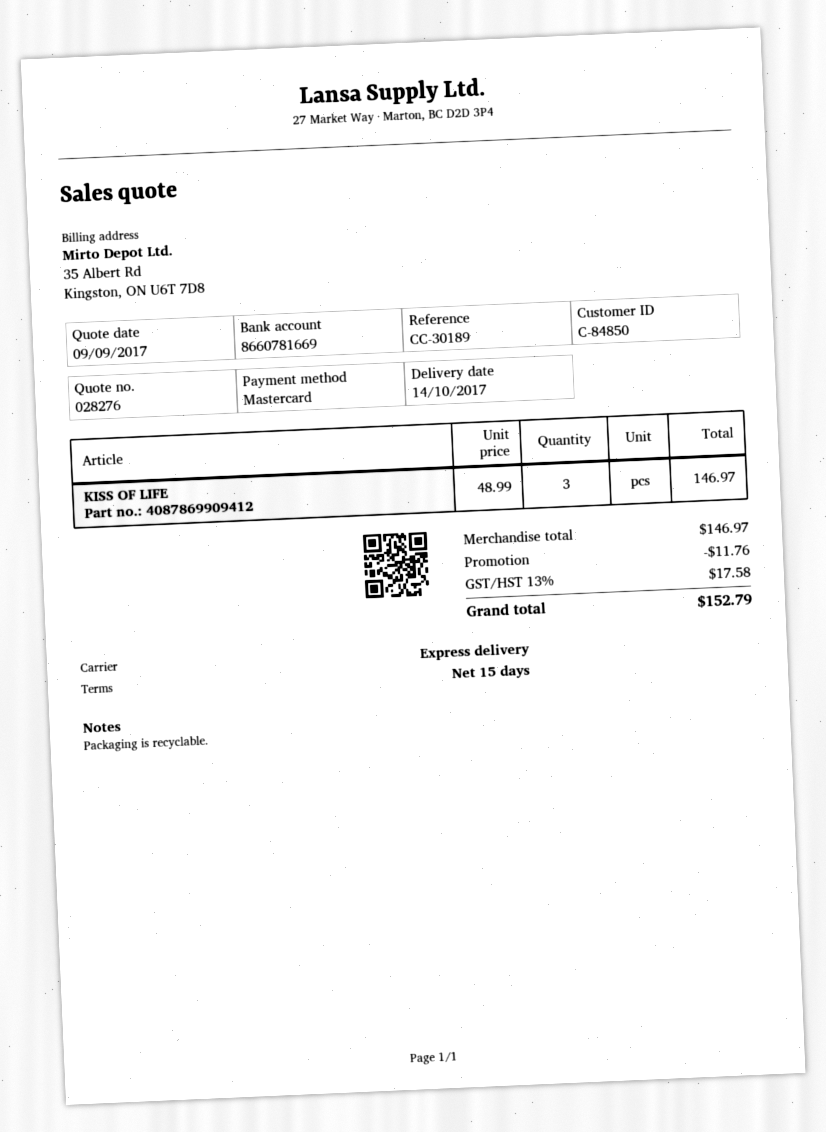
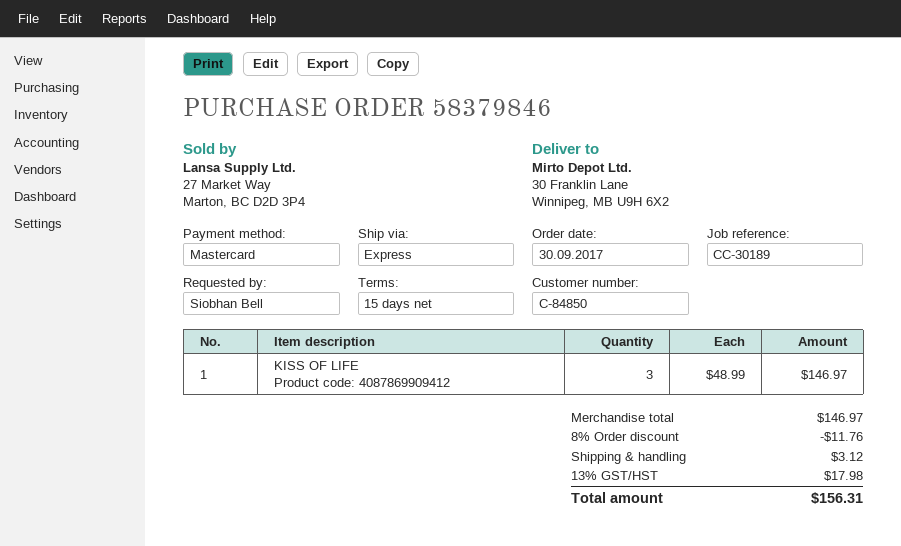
shipping: none -> 3.12
tax: 13% = 17.58 -> 13% = 17.98
total: 152.79 -> 156.31

